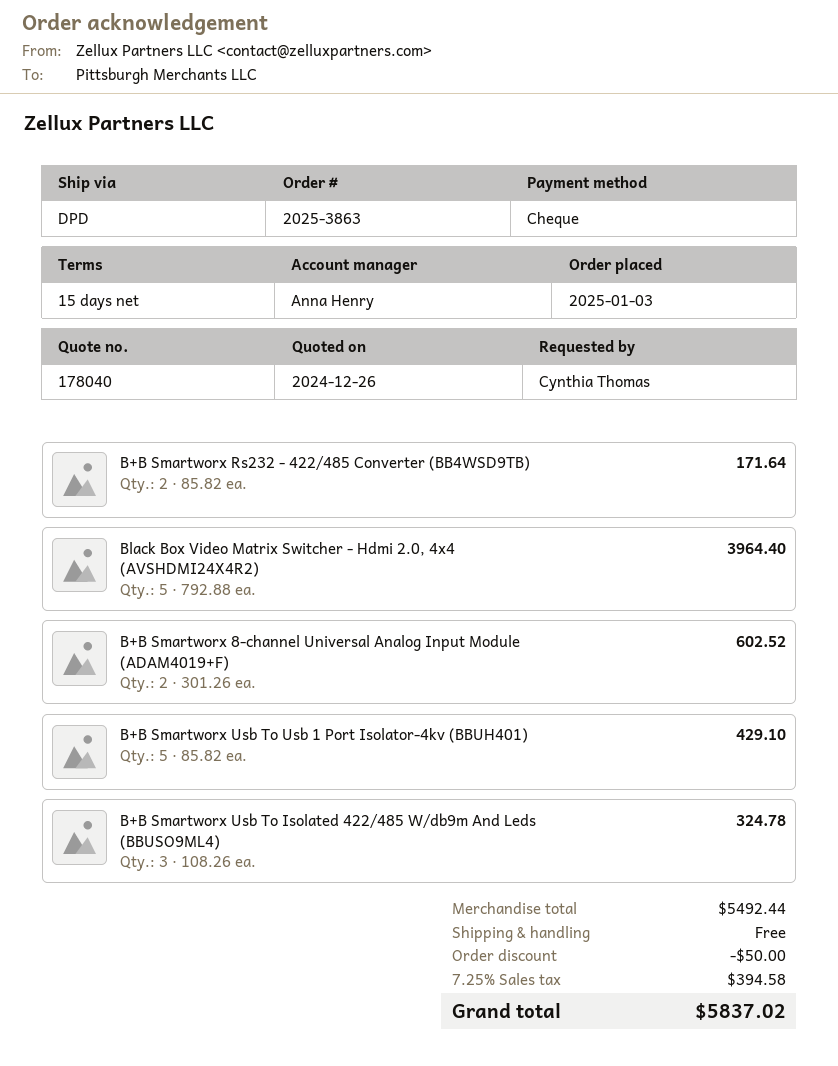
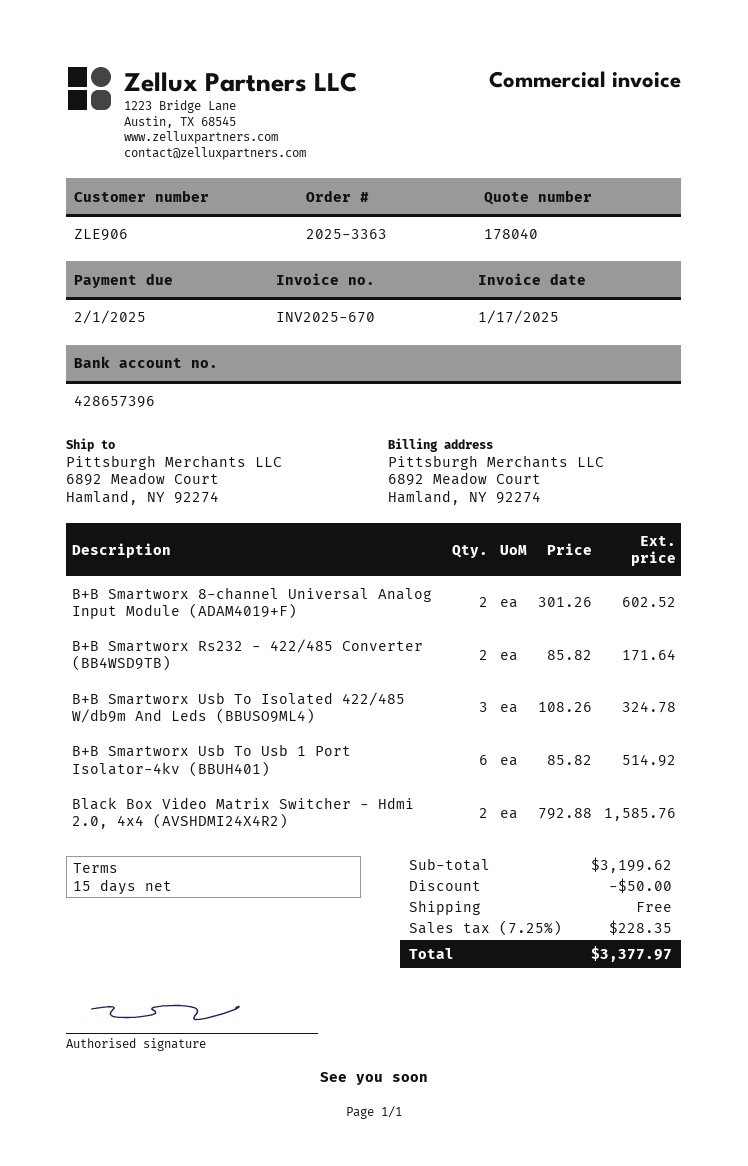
order number: 2025-3863 -> 2025-3363
Black Box Video Matrix Switcher - Hdmi 2.0, 4x4 (AVSHDMI24X4R2): 5 x 792.88 = 3964.40 -> 2 x 792.88 = 1585.76
B+B Smartworx Usb To Usb 1 Port Isolator-4kv (BBUH401): 5 x 85.82 = 429.10 -> 6 x 85.82 = 514.92
subtotal: 5492.44 -> 3199.62
tax: 7.25% = 394.58 -> 7.25% = 228.35
total: 5837.02 -> 3377.97

